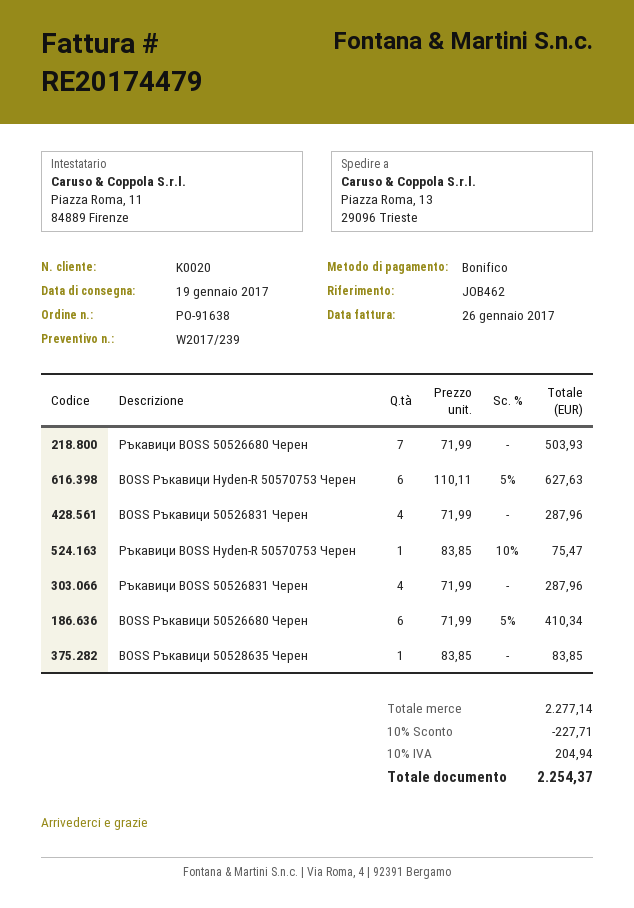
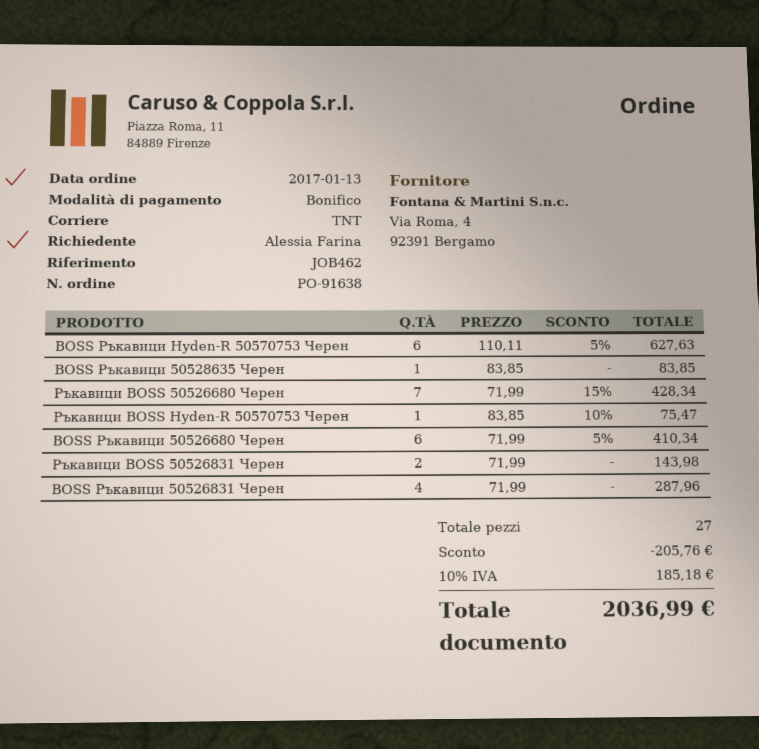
Ръкавици BOSS 50526680 Черен: 7 x 71.99 = 503.93 -> 7 x 71.99 - 15% = 428.34
Ръкавици BOSS 50526831 Черен: 4 x 71.99 = 287.96 -> 2 x 71.99 = 143.98
discount: 227.71 -> 205.76
tax: 10% = 204.94 -> 10% = 185.18
total: 2254.37 -> 2036.99

